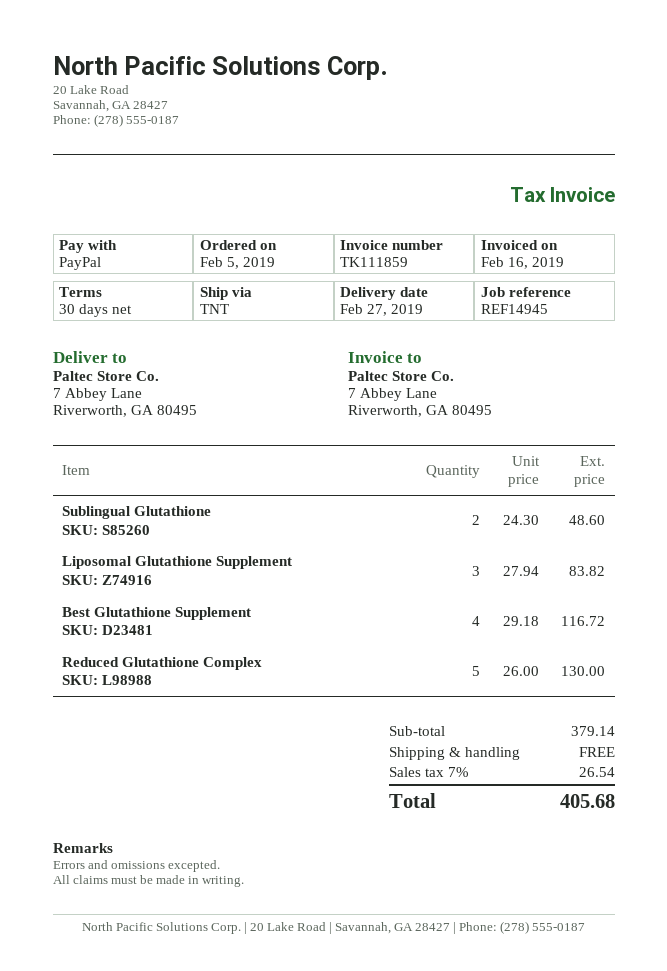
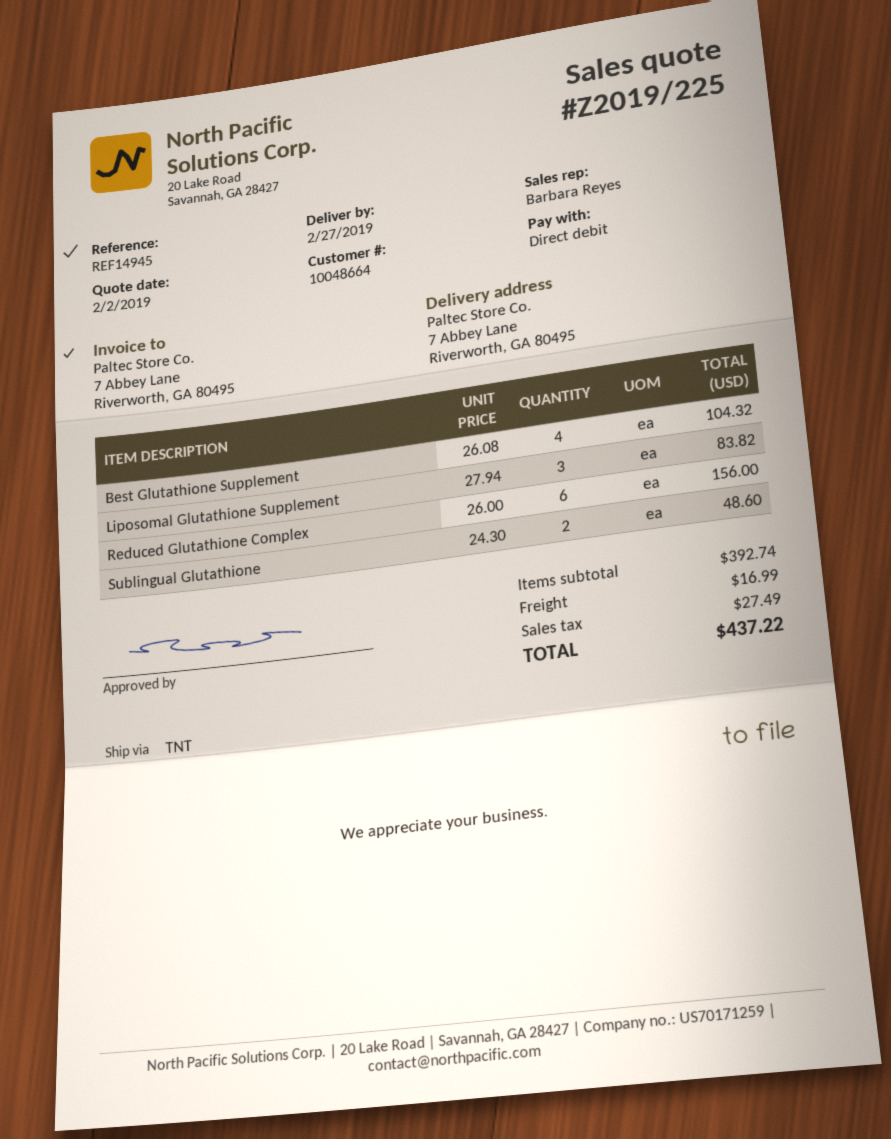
payment method: PayPal -> direct debit
Best Glutathione Supplement: 4 x 29.18 = 116.72 -> 4 x 26.08 = 104.32
Reduced Glutathione Complex: 5 x 26.00 = 130.00 -> 6 x 26.00 = 156.00
subtotal: 379.14 -> 392.74
shipping: 0.00 -> 16.99
tax: 26.54 -> 27.49
total: 405.68 -> 437.22

